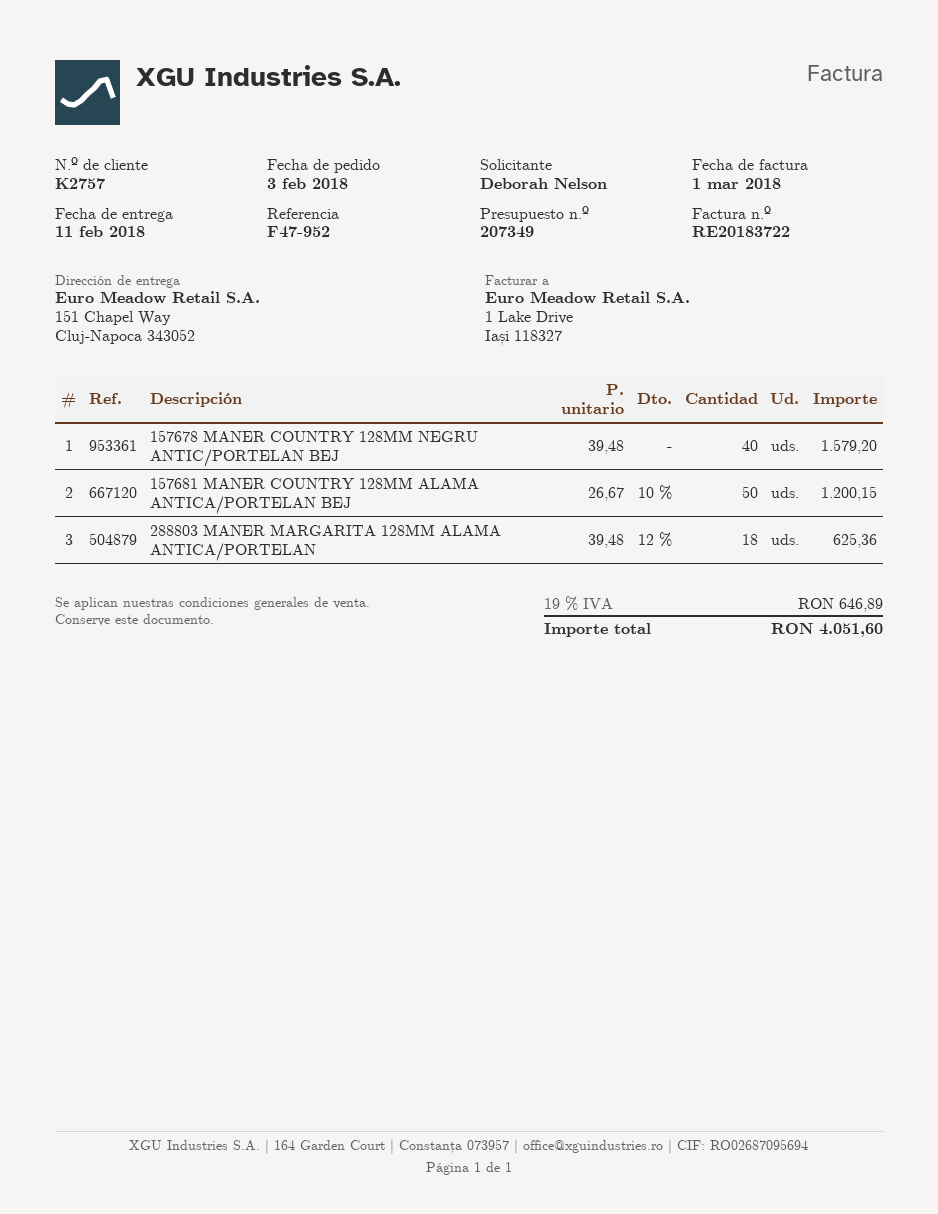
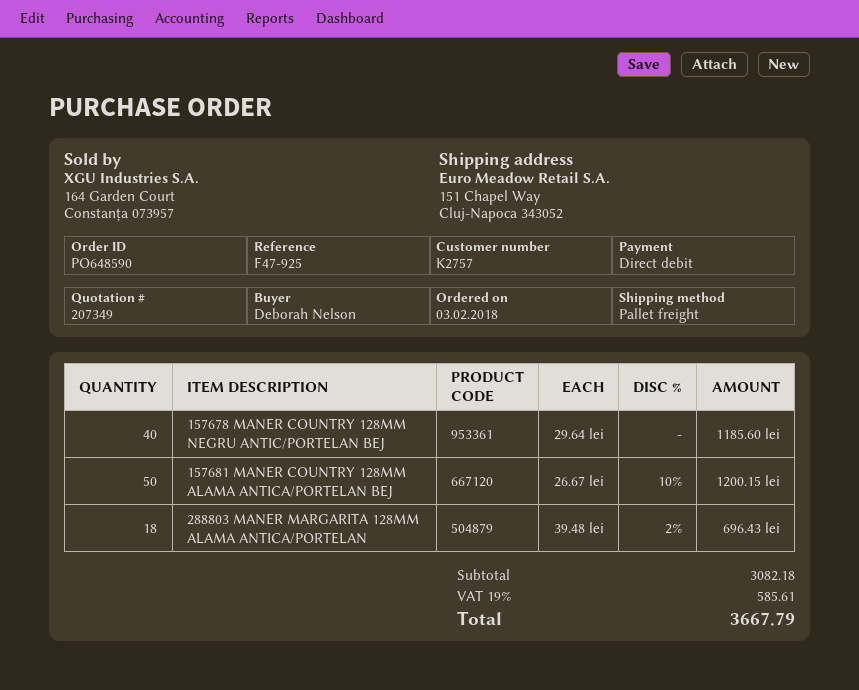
reference: F47-952 -> F47-925
157678 MANER COUNTRY 128MM NEGRU ANTIC/PORTELAN BEJ: 40 x 39.48 = 1579.20 -> 40 x 29.64 = 1185.60
288803 MANER MARGARITA 128MM ALAMA ANTICA/PORTELAN: 18 x 39.48 - 12% = 625.36 -> 18 x 39.48 - 2% = 696.43
tax: 19% = 646.89 -> 19% = 585.61
total: 4051.60 -> 3667.79

